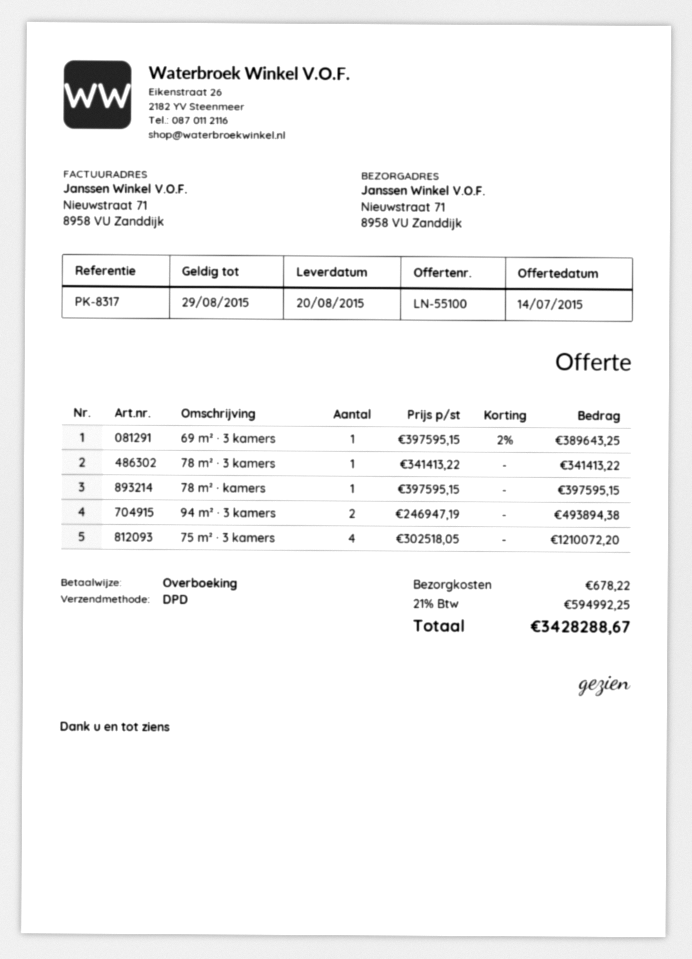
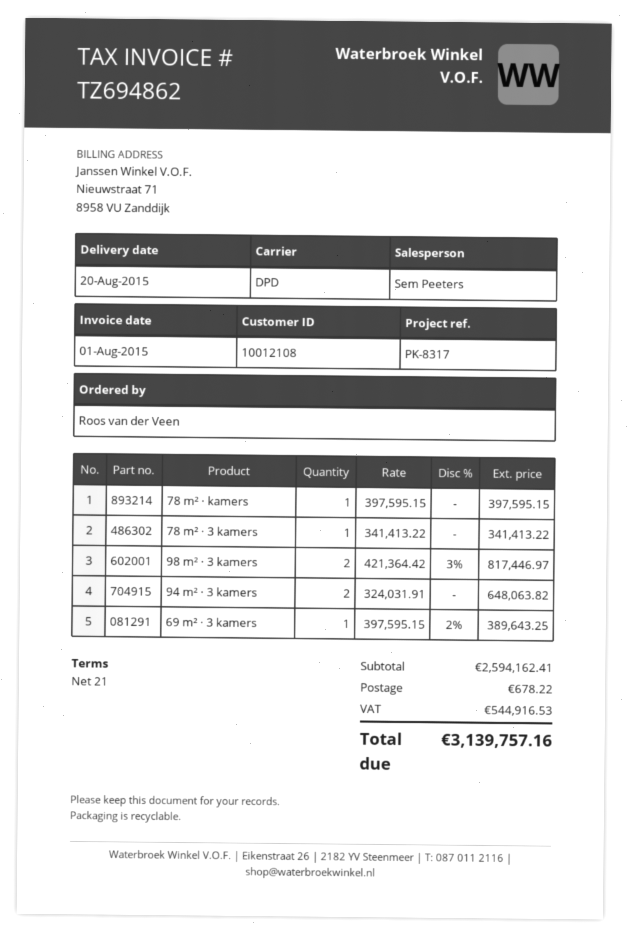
94 m² · 3 kamers: 2 x 246947.19 = 493894.38 -> 2 x 324031.91 = 648063.82
75 m² · 3 kamers: 4 x 302518.05 = 1210072.20 -> none
98 m² · 3 kamers: none -> 2 x 421364.42 - 3% = 817446.97
tax: 594992.25 -> 544916.53
total: 3428288.67 -> 3139757.16

